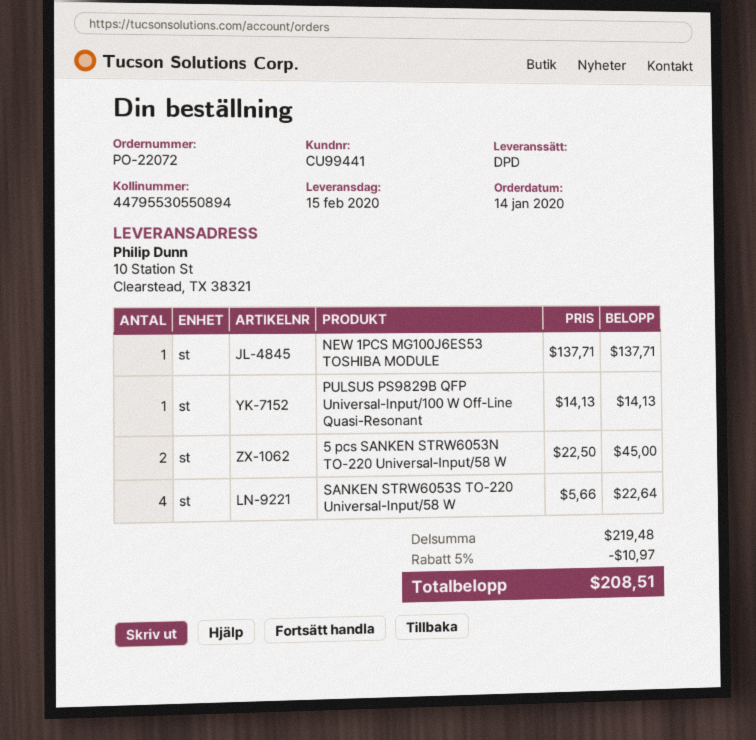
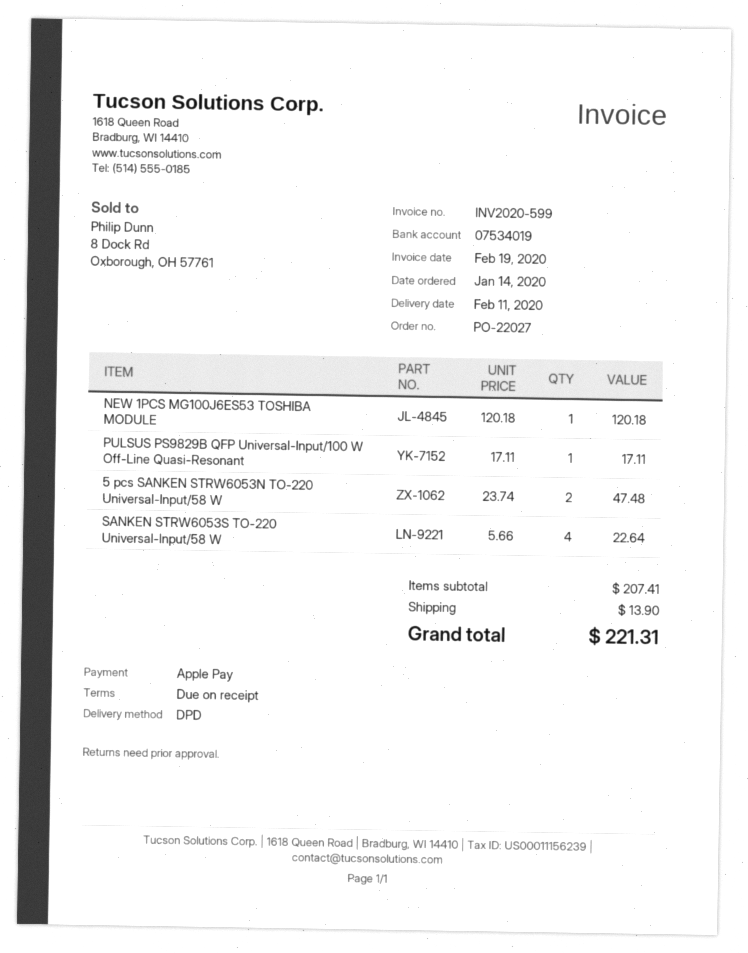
order number: PO-22072 -> PO-22027
delivery date: 2020-02-15 -> 2020-02-11
NEW 1PCS MG100J6ES53 TOSHIBA MODULE: 1 x 137.71 = 137.71 -> 1 x 120.18 = 120.18
PULSUS PS9829B QFP Universal-Input/100 W Off-Line Quasi-Resonant: 1 x 14.13 = 14.13 -> 1 x 17.11 = 17.11
5 pcs SANKEN STRW6053N TO-220 Universal-Input/58 W: 2 x 22.50 = 45.00 -> 2 x 23.74 = 47.48
subtotal: 219.48 -> 207.41
discount: 5% = 10.97 -> none
shipping: none -> 13.90
total: 208.51 -> 221.31

